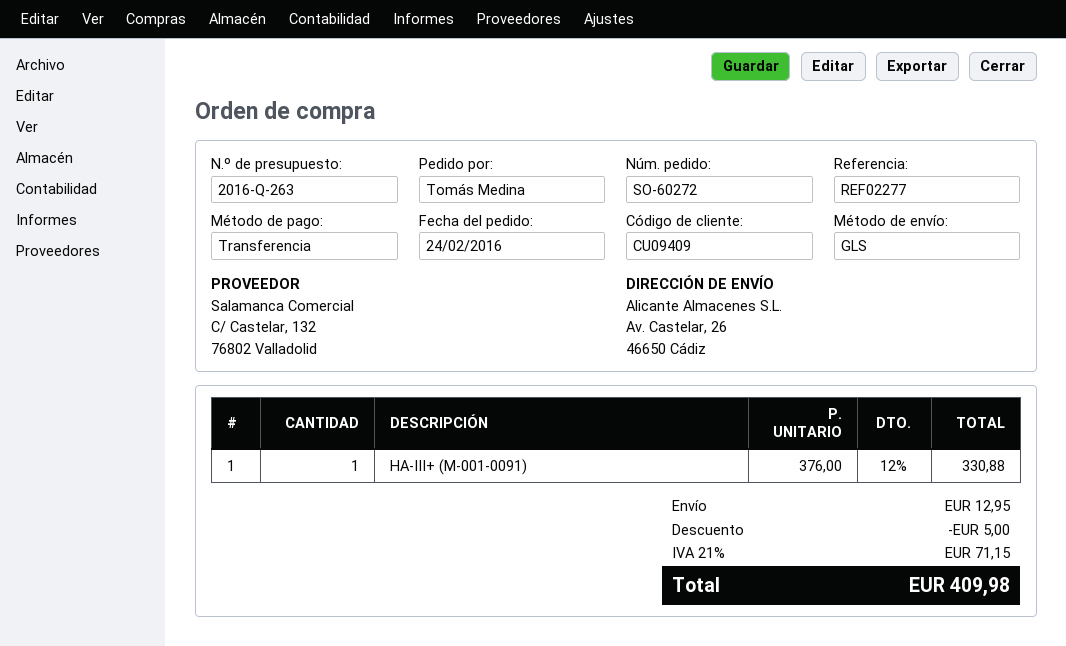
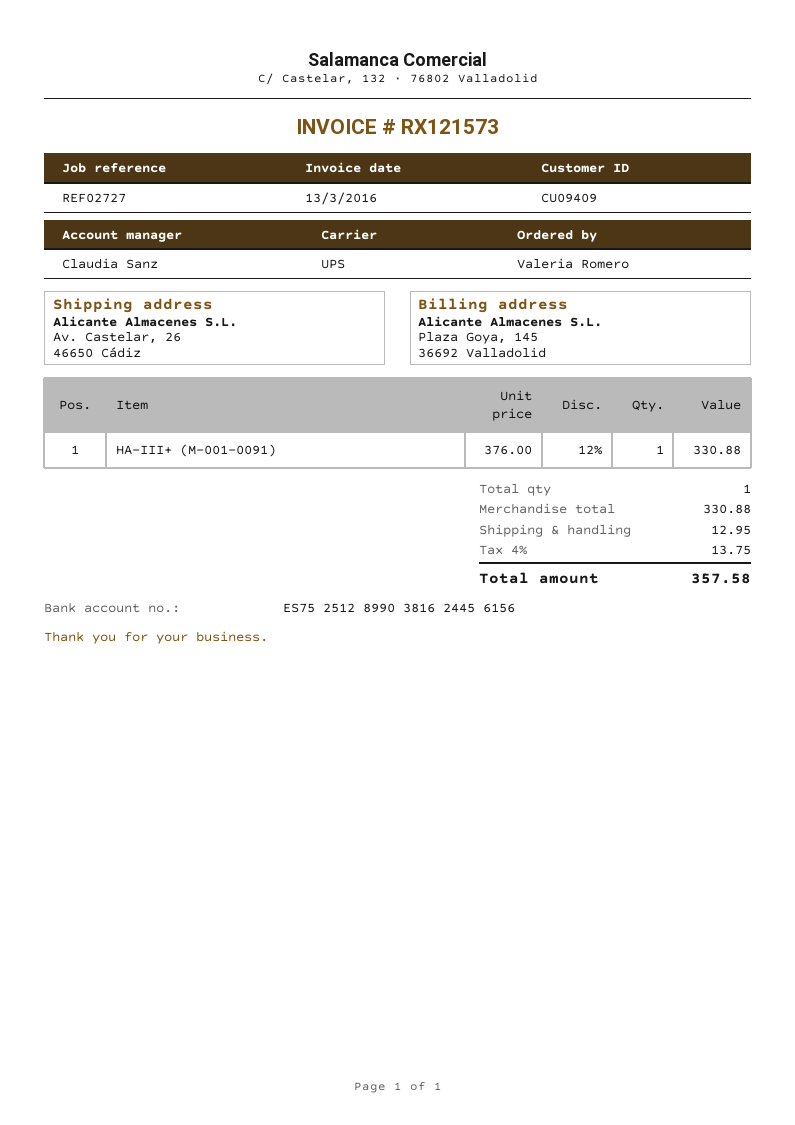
reference: REF02277 -> REF02727
ordered by: Tomás Medina -> Valeria Romero
shipping method: GLS -> UPS
discount: 5.00 -> none
tax: 21% = 71.15 -> 4% = 13.75
total: 409.98 -> 357.58

